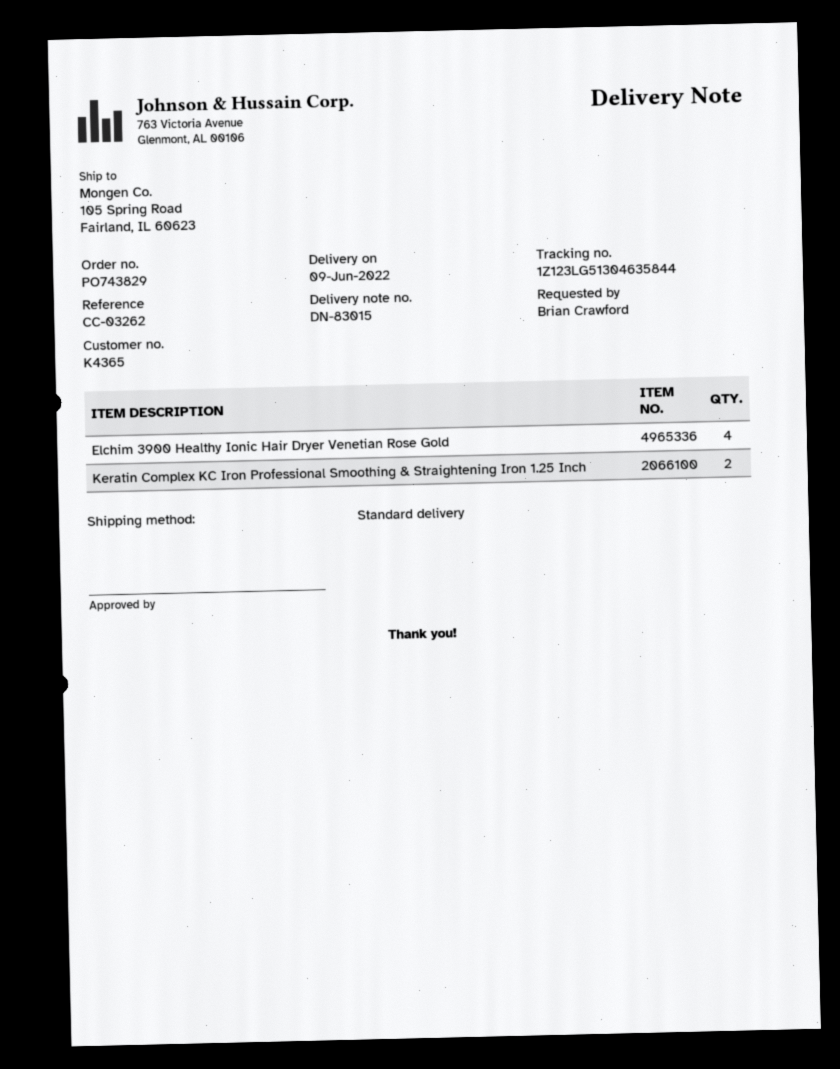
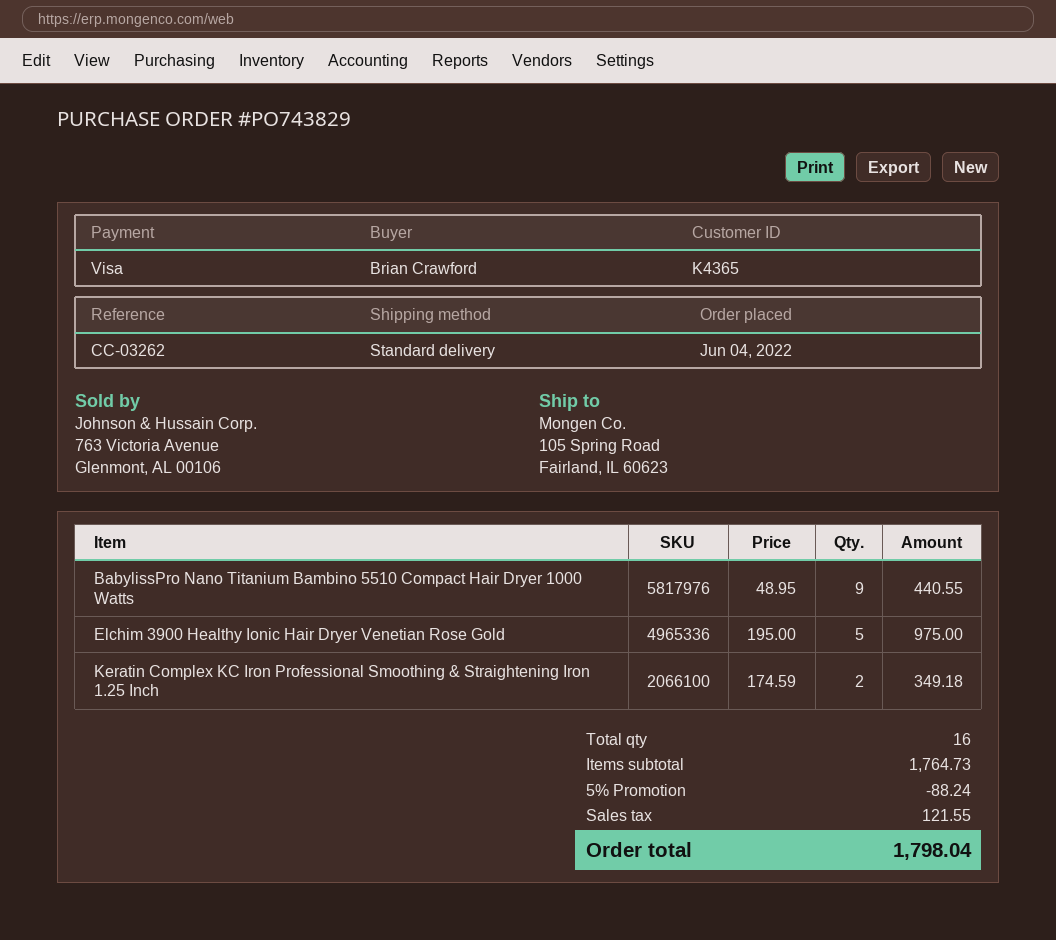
Elchim 3900 Healthy Ionic Hair Dryer Venetian Rose Gold: 4 -> 5
BabylissPro Nano Titanium Bambino 5510 Compact Hair Dryer 1000 Watts: none -> 9

